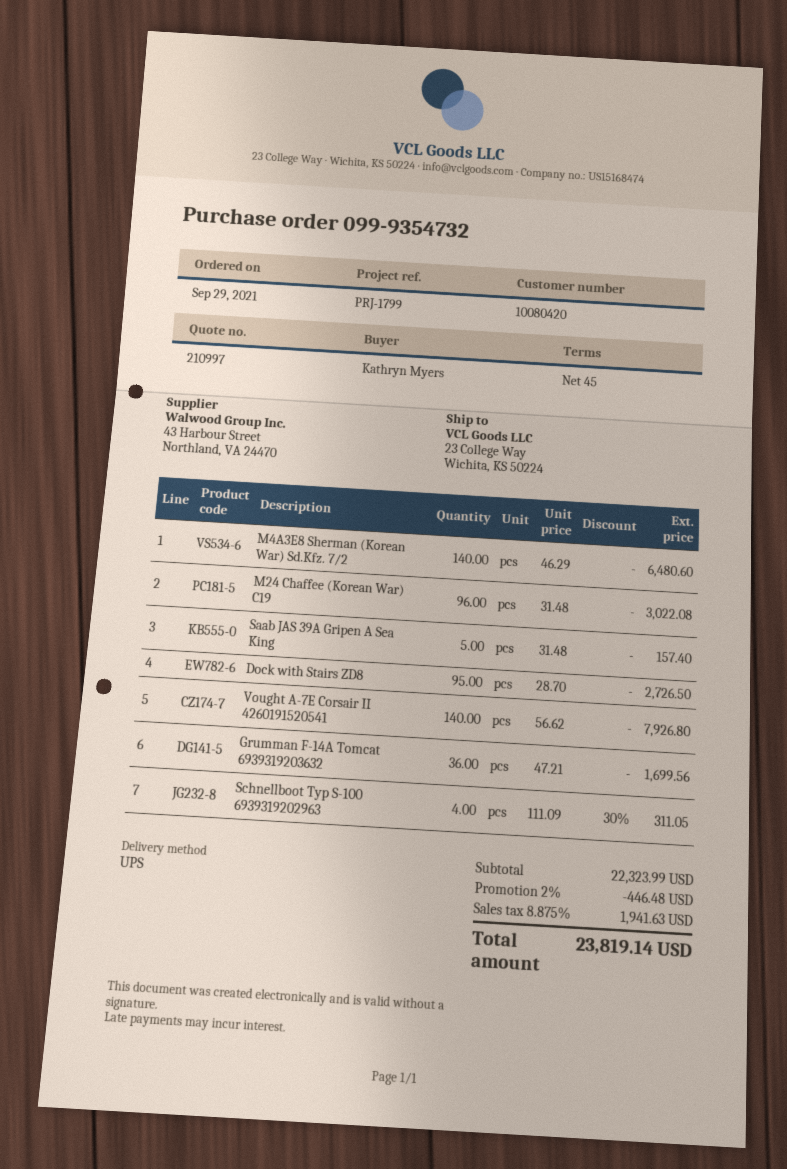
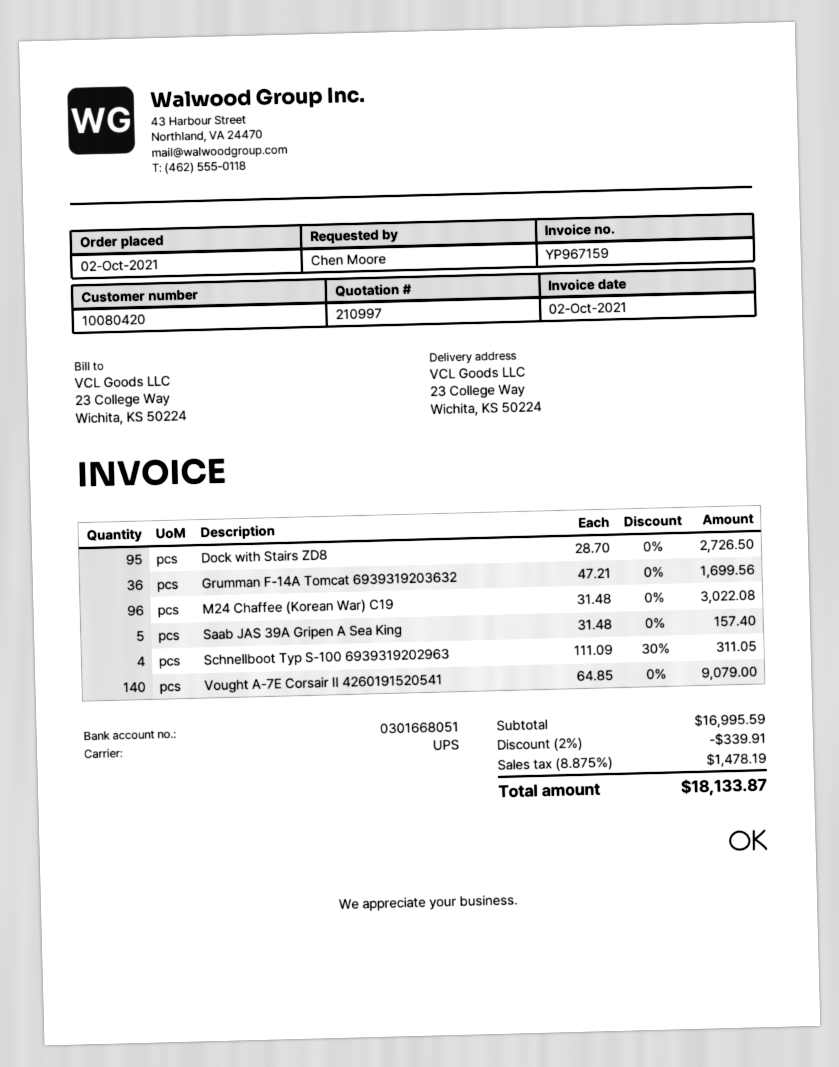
order date: 2021-09-29 -> 2021-10-02
ordered by: Kathryn Myers -> Chen Moore
M4A3E8 Sherman (Korean War) Sd.Kfz. 7/2: 140 x 46.29 = 6480.60 -> none
Vought A-7E Corsair II 4260191520541: 140 x 56.62 = 7926.80 -> 140 x 64.85 = 9079.00
subtotal: 22323.99 -> 16995.59
discount: 2% = 446.48 -> 2% = 339.91
tax: 8.875% = 1941.63 -> 8.875% = 1478.19
total: 23819.14 -> 18133.87

